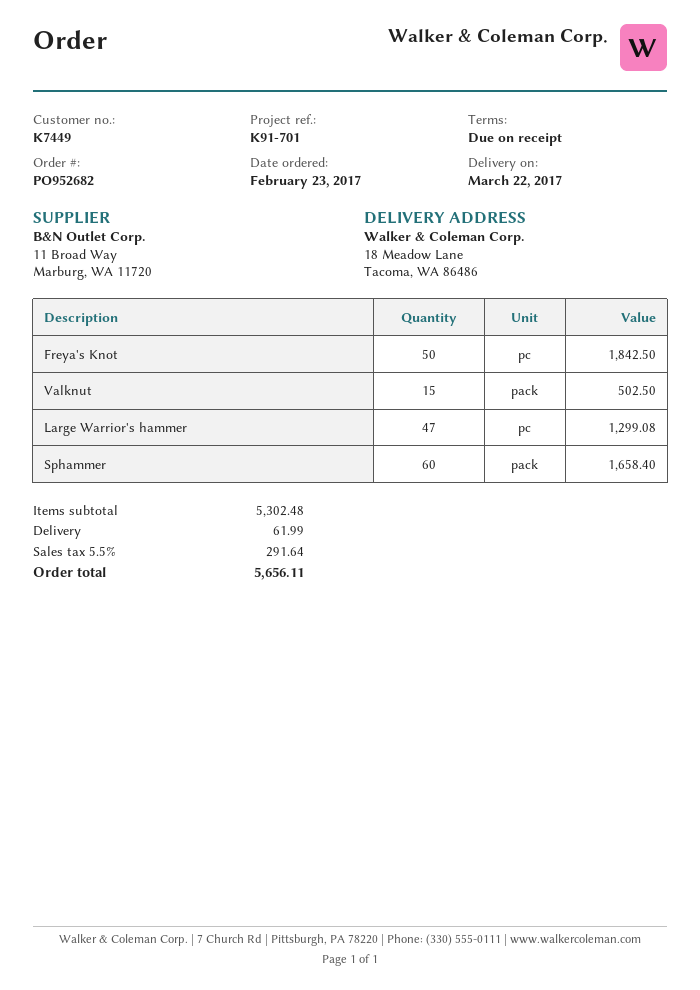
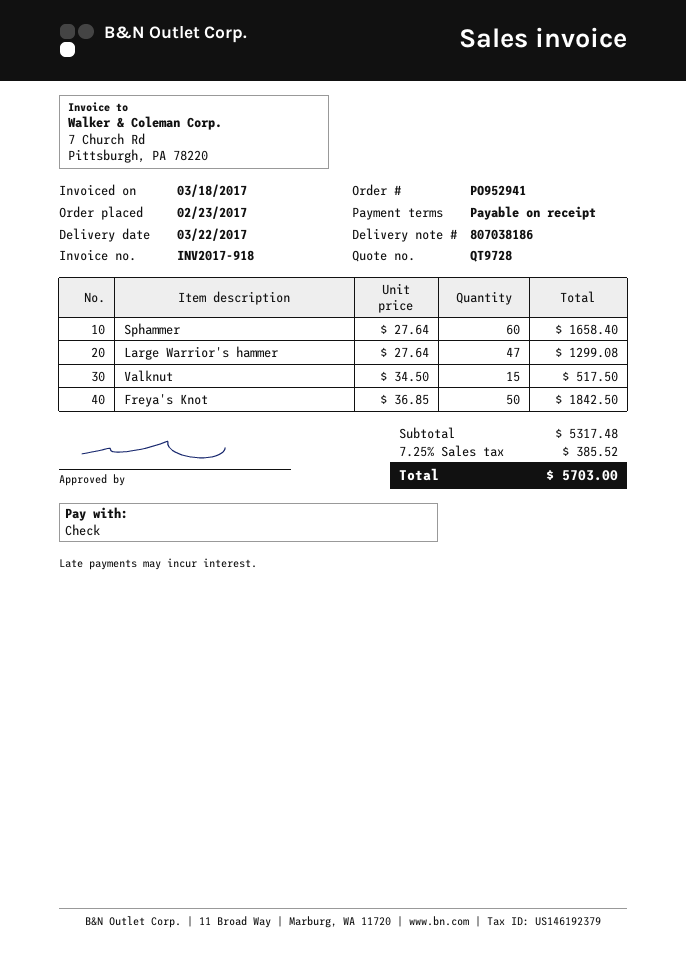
order number: PO952682 -> PO952941
Valknut: 15 for 502.50 -> 15 for 517.50
subtotal: 5302.48 -> 5317.48
shipping: 61.99 -> none
tax: 5.5% = 291.64 -> 7.25% = 385.52
total: 5656.11 -> 5703.00

